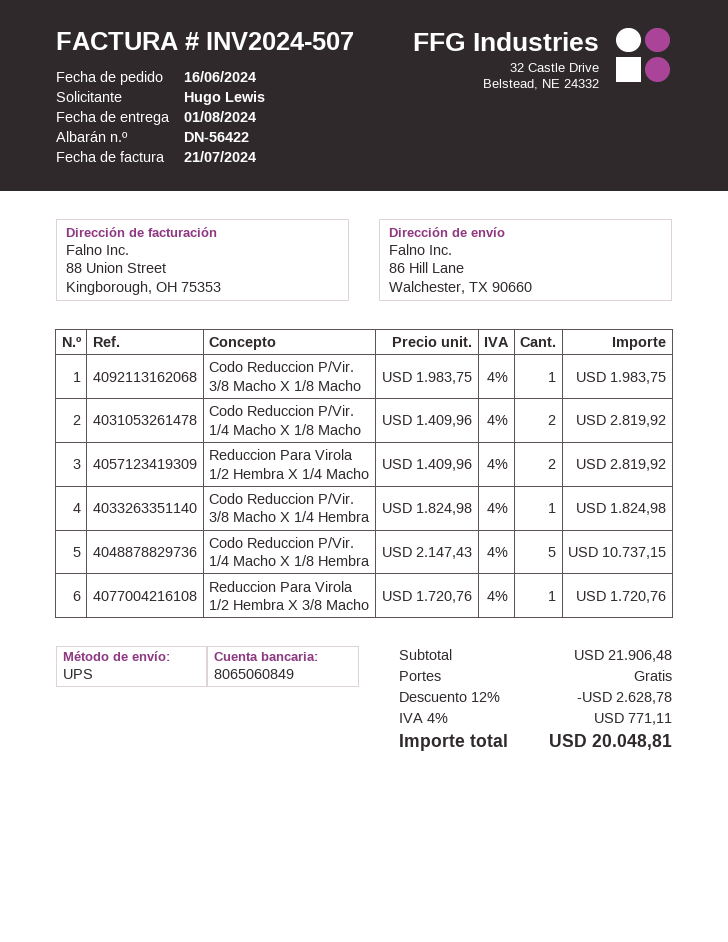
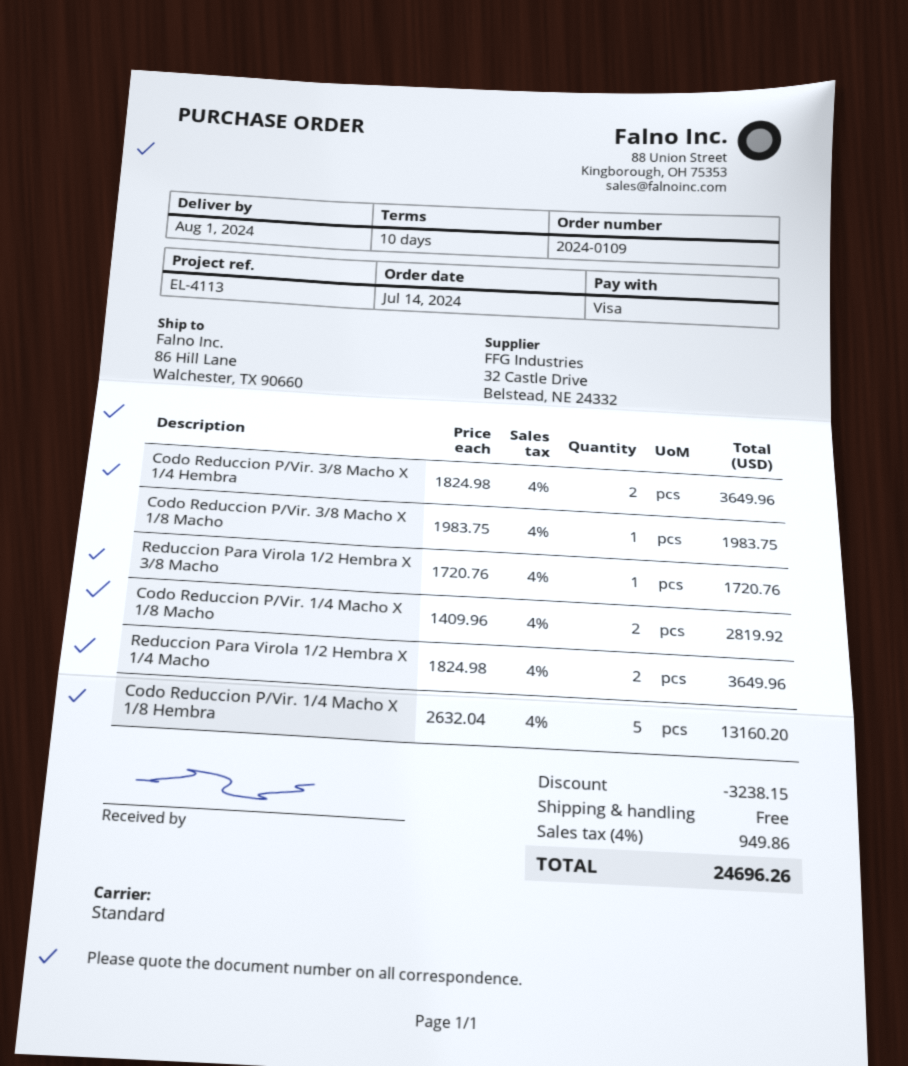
order date: 2024-06-16 -> 2024-07-14
shipping method: UPS -> standard
Reduccion Para Virola 1/2 Hembra X 1/4 Macho: 2 x 1409.96 = 2819.92 -> 2 x 1824.98 = 3649.96
Codo Reduccion P/Vir. 3/8 Macho X 1/4 Hembra: 1 x 1824.98 = 1824.98 -> 2 x 1824.98 = 3649.96
Codo Reduccion P/Vir. 1/4 Macho X 1/8 Hembra: 5 x 2147.43 = 10737.15 -> 5 x 2632.04 = 13160.20
discount: 2628.78 -> 3238.15
tax: 4% = 771.11 -> 4% = 949.86
total: 20048.81 -> 24696.26

